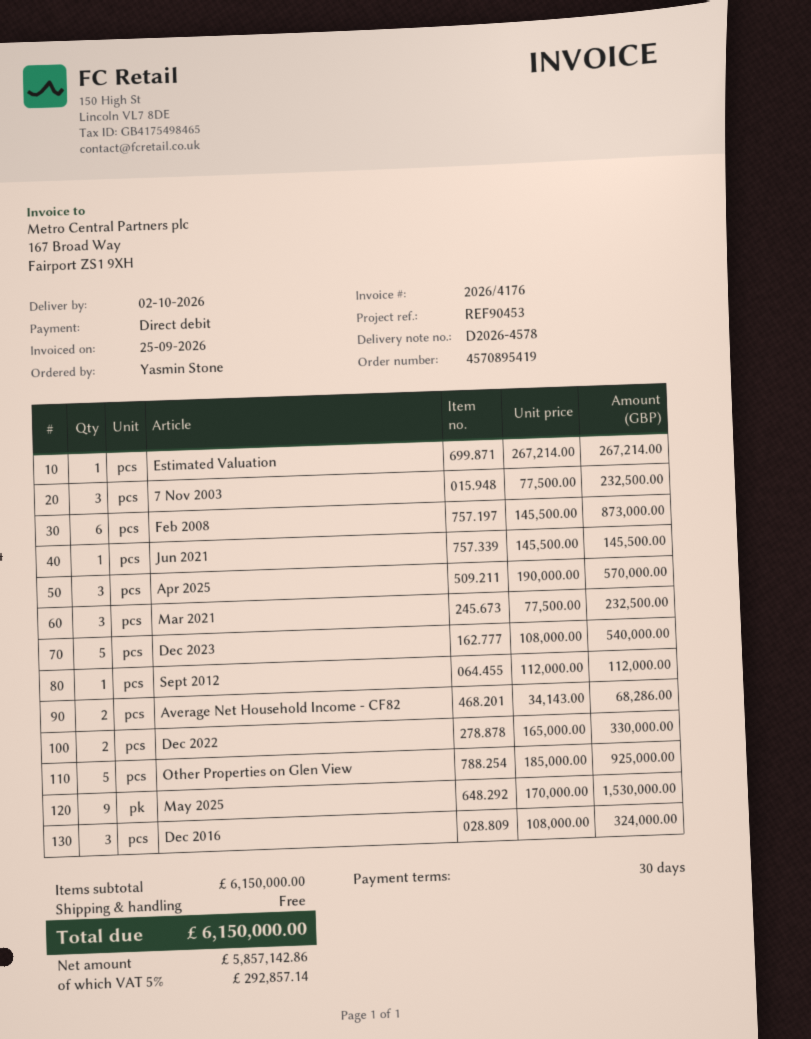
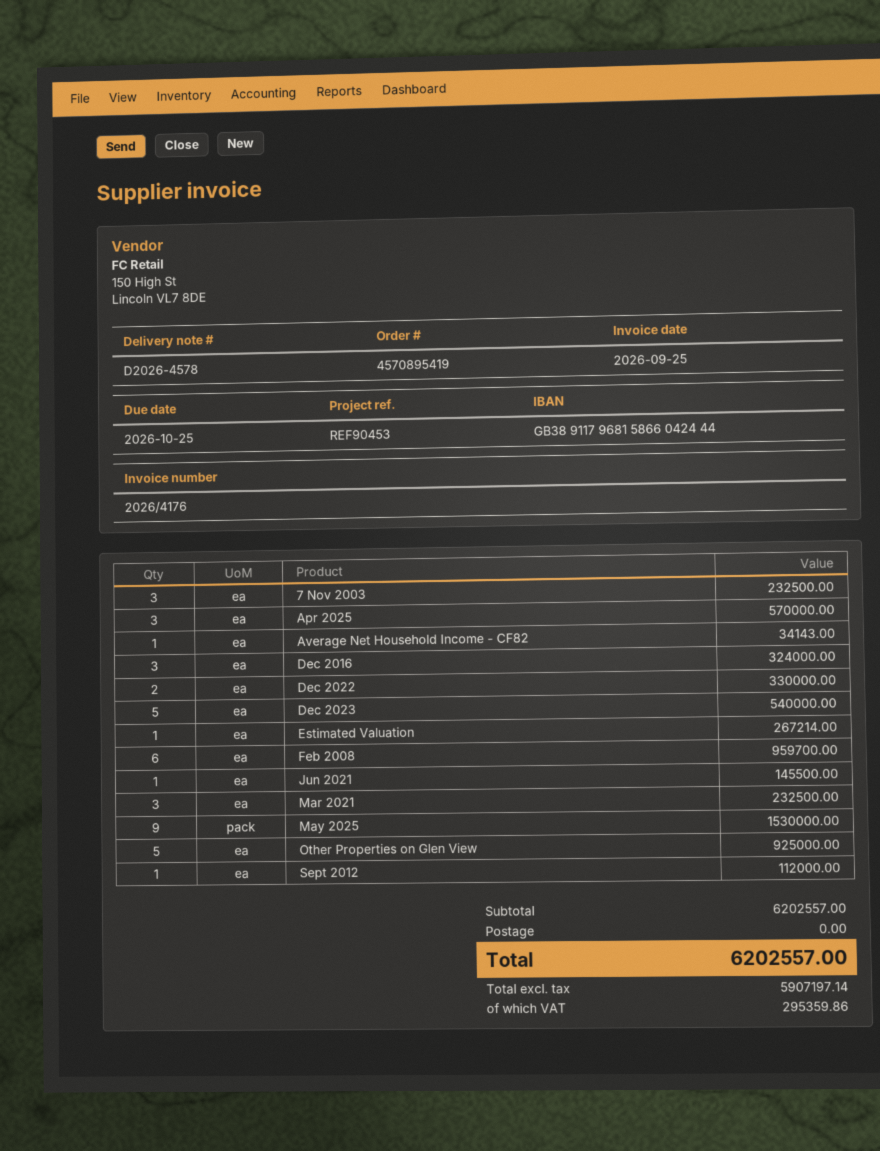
Feb 2008: 6 for 873000.00 -> 6 for 959700.00
Average Net Household Income - CF82: 2 for 68286.00 -> 1 for 34143.00
subtotal: 6150000.00 -> 6202557.00
net: 5857142.86 -> 5907197.14
tax: 292857.14 -> 295359.86
total: 6150000.00 -> 6202557.00

